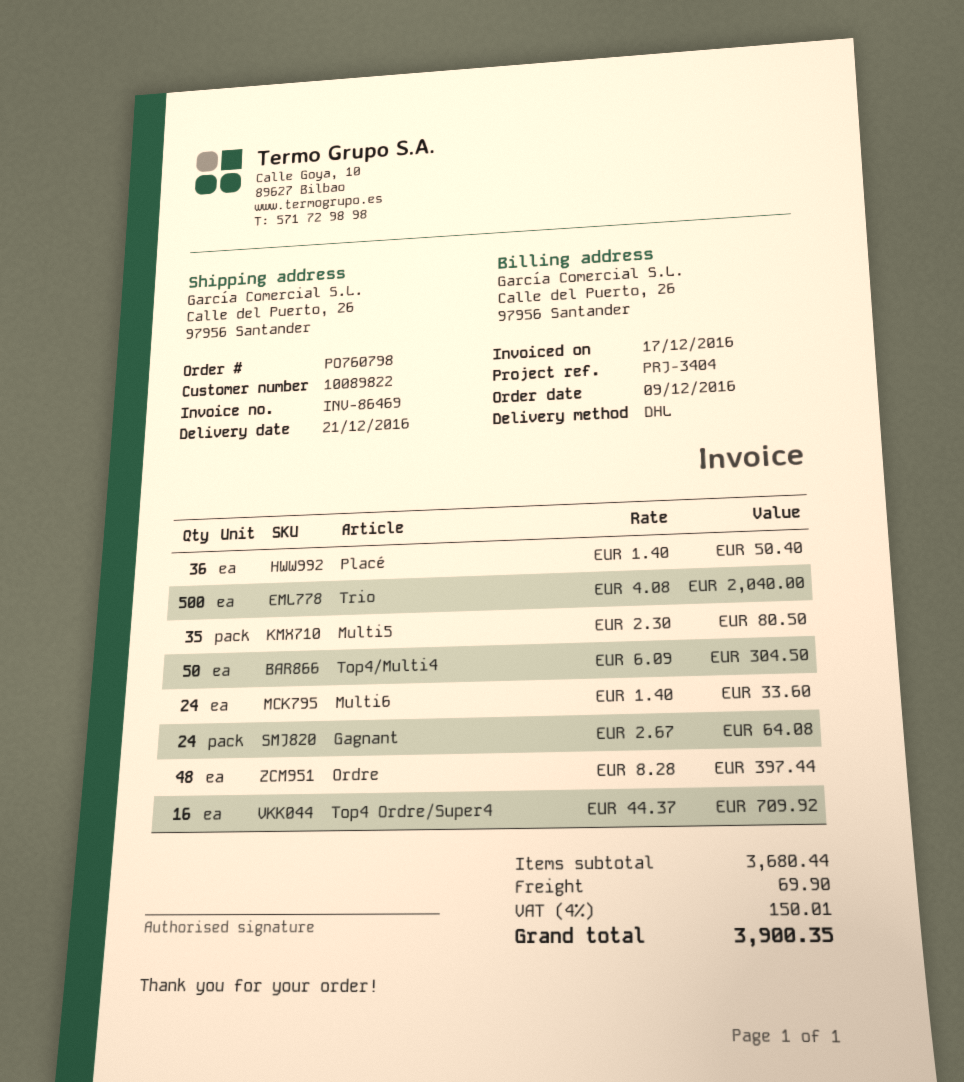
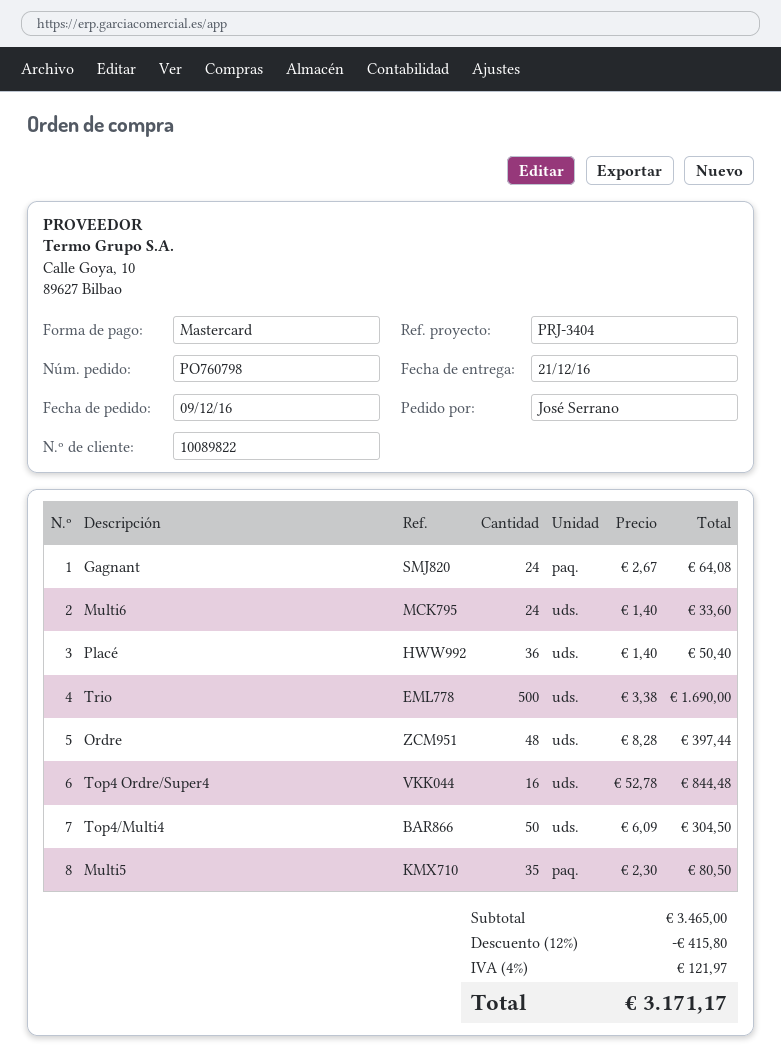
Trio: 500 x 4.08 = 2040.00 -> 500 x 3.38 = 1690.00
Top4 Ordre/Super4: 16 x 44.37 = 709.92 -> 16 x 52.78 = 844.48
subtotal: 3680.44 -> 3465.00
discount: none -> 12% = 415.80
shipping: 69.90 -> none
tax: 4% = 150.01 -> 4% = 121.97
total: 3900.35 -> 3171.17

